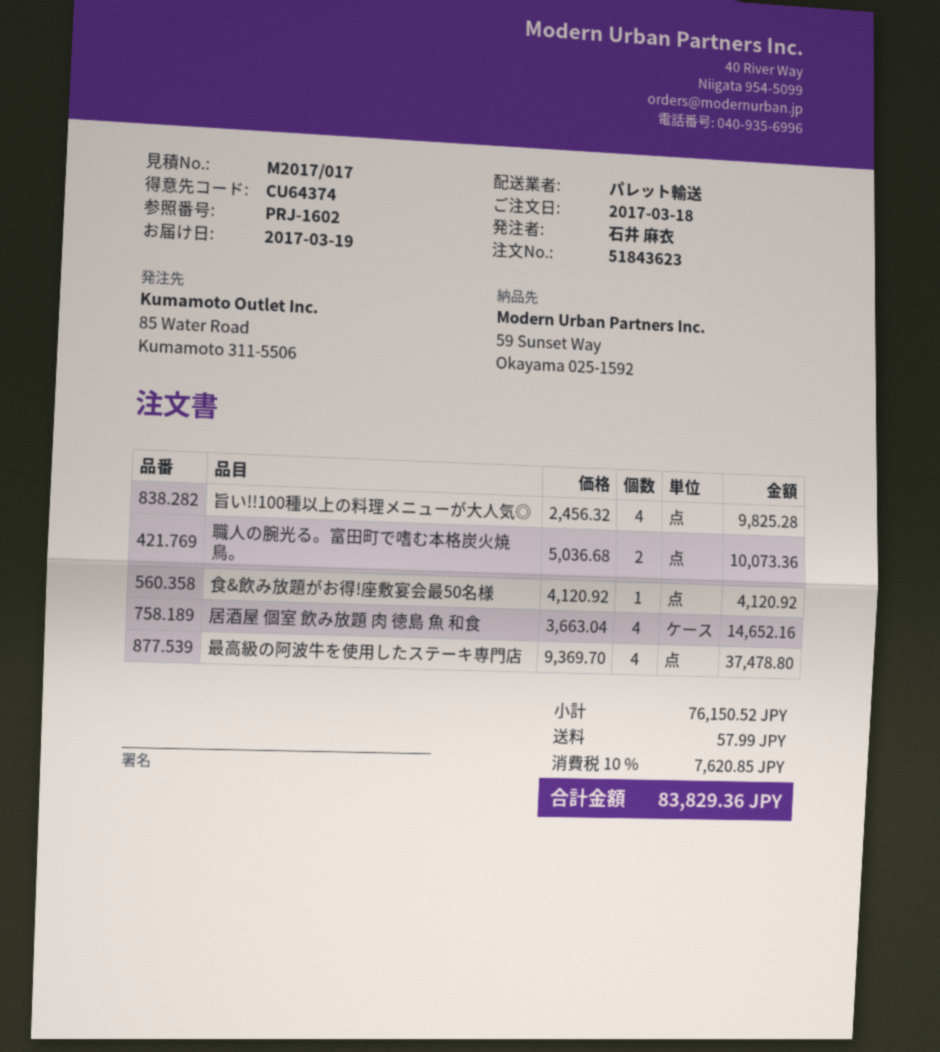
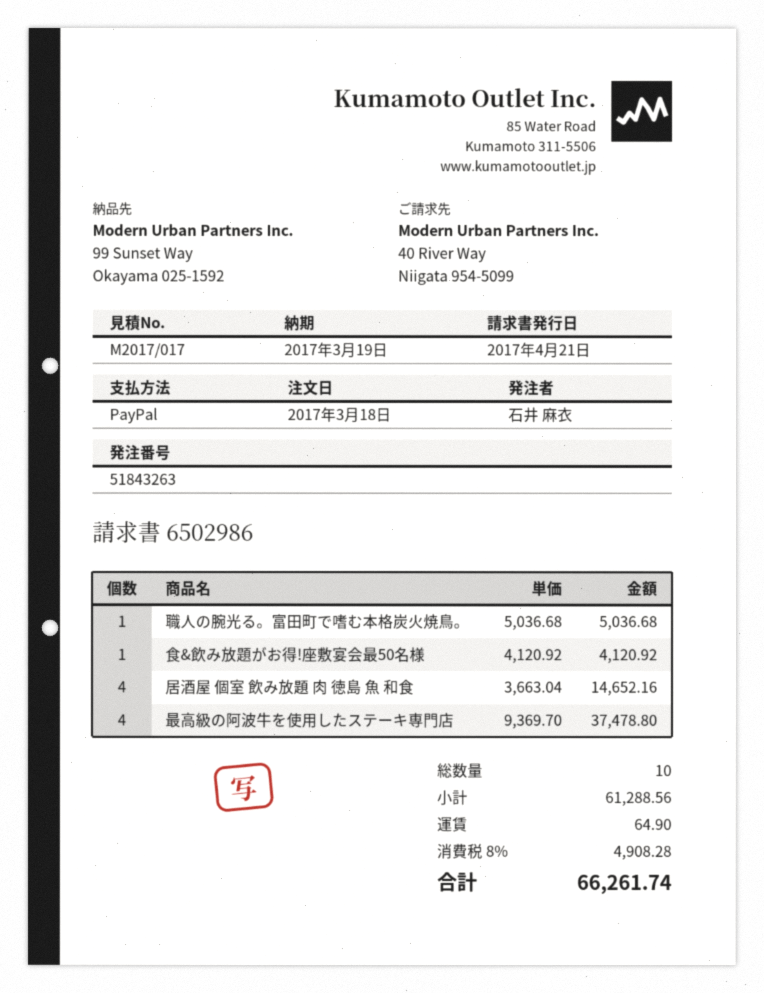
order number: 51843623 -> 51843263
ship to: 59 Sunset Way, Okayama 025-1592 -> 99 Sunset Way, Okayama 025-1592
旨い!!100種以上の料理メニューが大人気◎: 4 x 2456.32 = 9825.28 -> none
職人の腕光る。富田町で嗜む本格炭火焼鳥。: 2 x 5036.68 = 10073.36 -> 1 x 5036.68 = 5036.68
subtotal: 76150.52 -> 61288.56
shipping: 57.99 -> 64.90
tax: 10% = 7620.85 -> 8% = 4908.28
total: 83829.36 -> 66261.74

